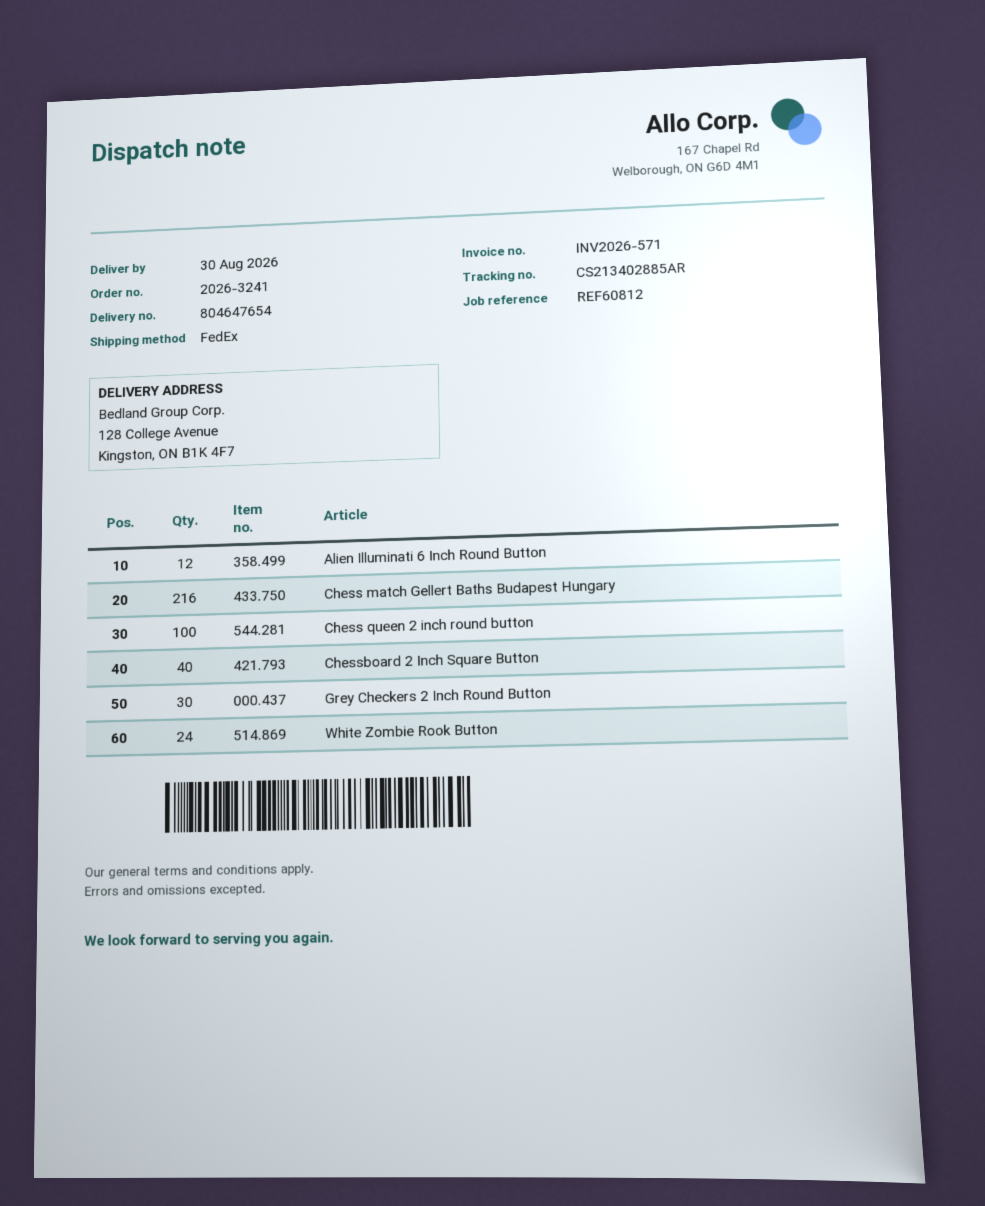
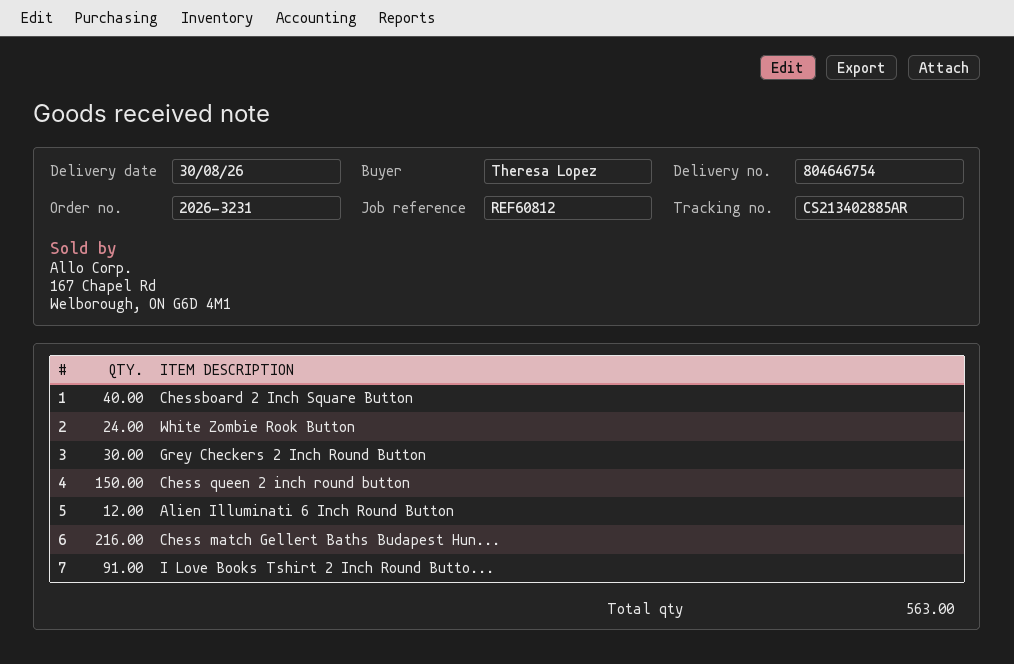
order number: 2026-3241 -> 2026-3231
delivery note number: 804647654 -> 804646754
Chess queen 2 inch round button: 100 -> 150
I Love Books Tshirt 2 Inch Round Butto...: none -> 91

